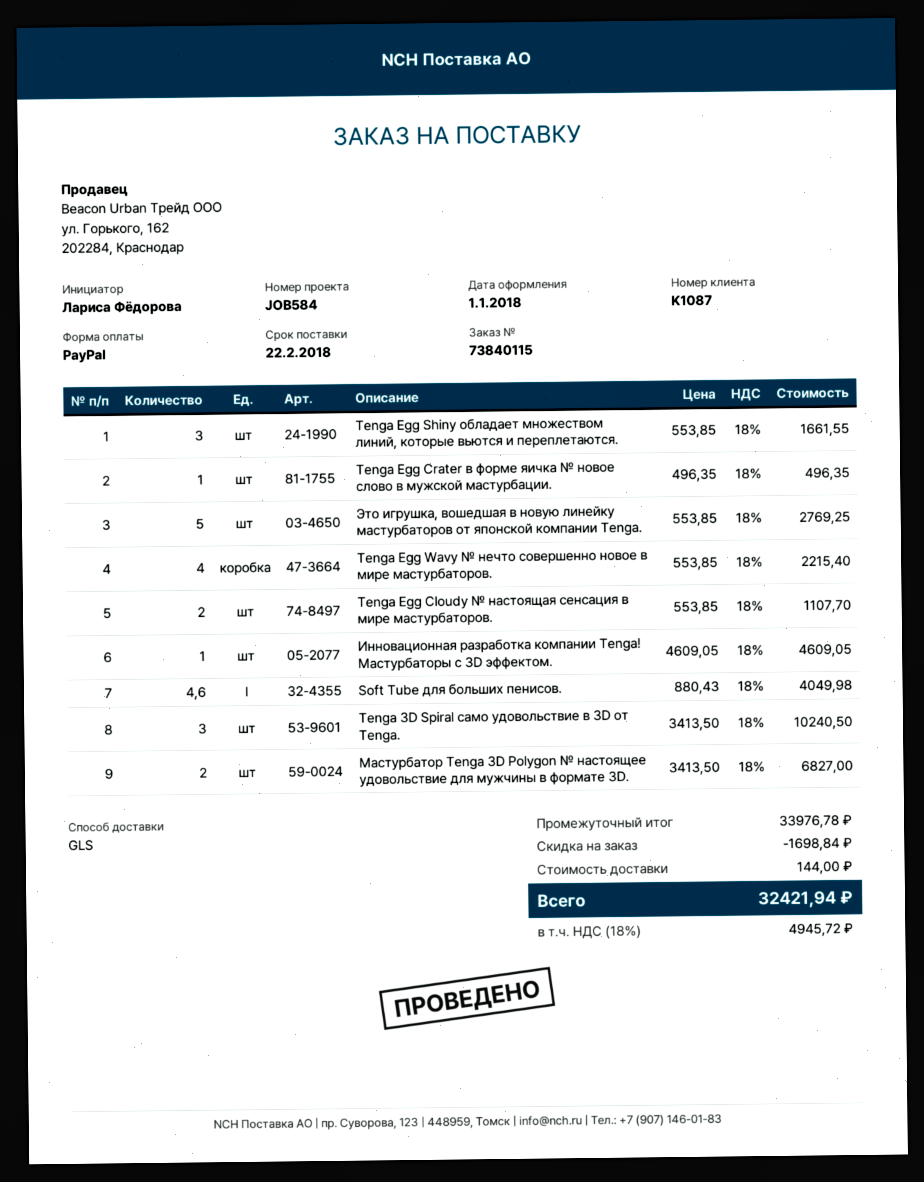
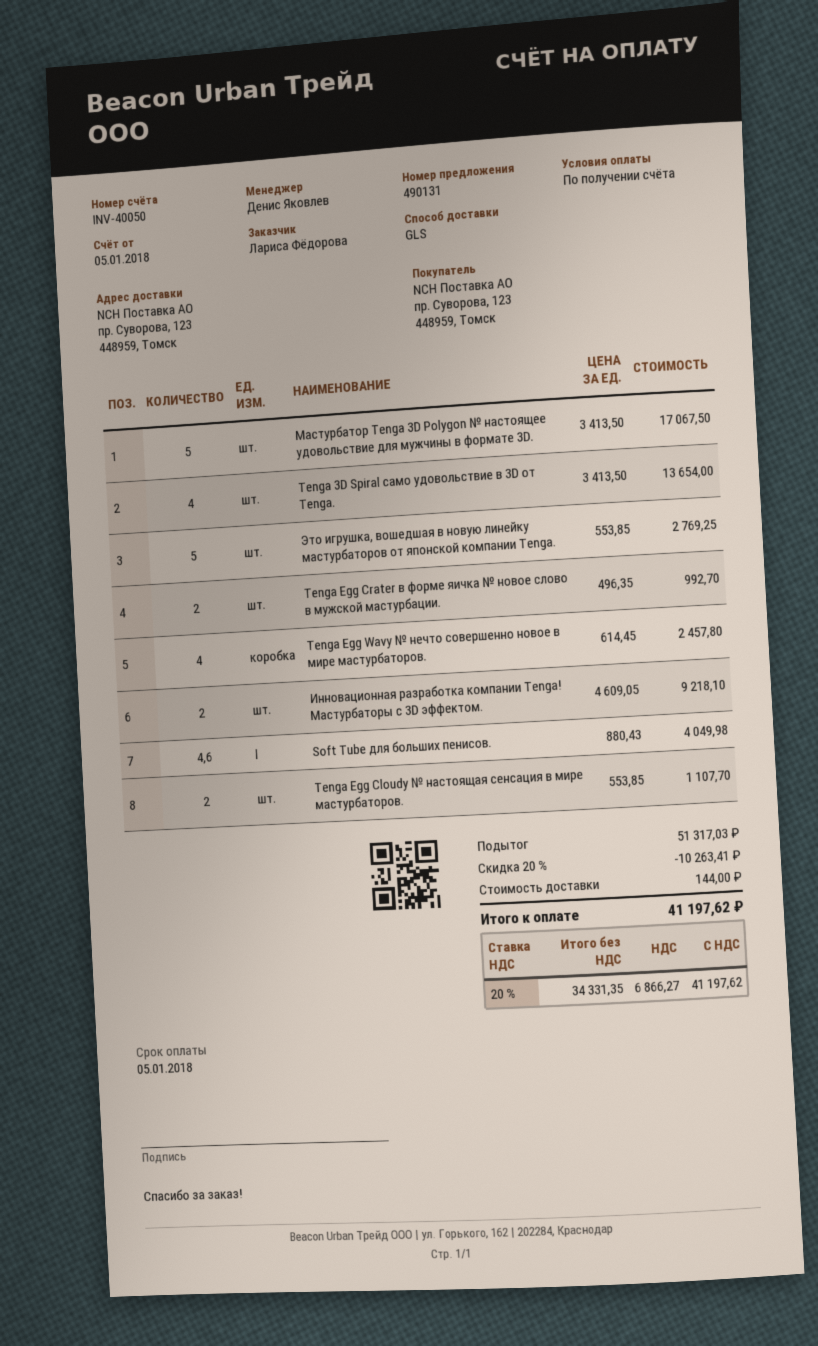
Tenga Egg Shiny обладает множеством линий, которые вьются и переплетаются.: 3 x 553.85 = 1661.55 -> none
Tenga Egg Crater в форме яичка № новое слово в мужской мастурбации.: 1 x 496.35 = 496.35 -> 2 x 496.35 = 992.70
Tenga Egg Wavy № нечто совершенно новое в мире мастурбаторов.: 4 x 553.85 = 2215.40 -> 4 x 614.45 = 2457.80
Инновационная разработка компании Tenga! Мастурбаторы с 3D эффектом.: 1 x 4609.05 = 4609.05 -> 2 x 4609.05 = 9218.10
Tenga 3D Spiral само удовольствие в 3D от Tenga.: 3 x 3413.50 = 10240.50 -> 4 x 3413.50 = 13654.00
Мастурбатор Tenga 3D Polygon № настоящее удовольствие для мужчины в формате 3D.: 2 x 3413.50 = 6827.00 -> 5 x 3413.50 = 17067.50
subtotal: 33976.78 -> 51317.03
discount: 1698.84 -> 10263.41
tax: 18% = 4945.72 -> 20% = 6866.27
total: 32421.94 -> 41197.62

